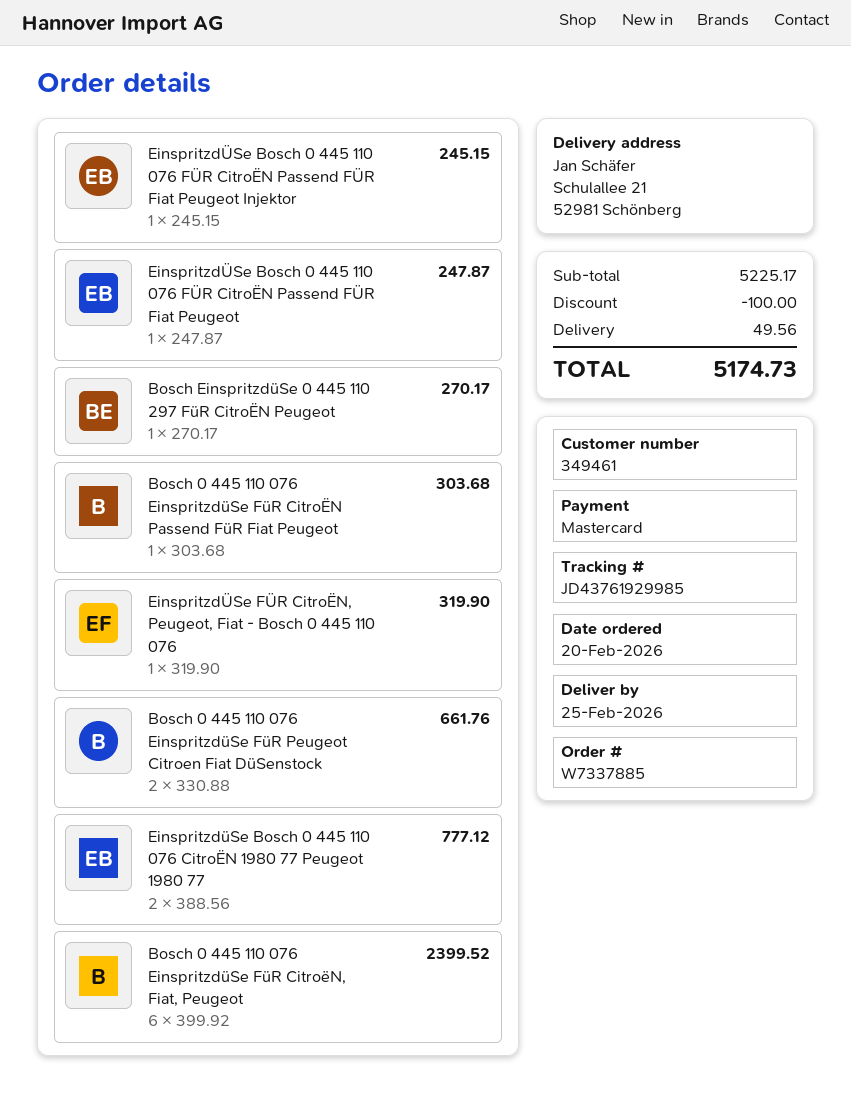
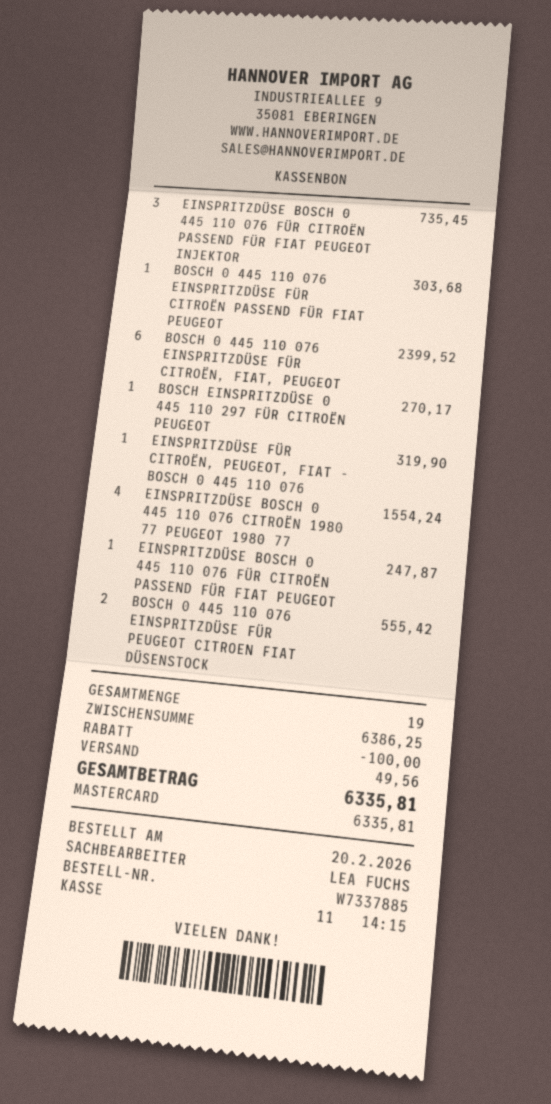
EinspritzdÜSe Bosch 0 445 110 076 FÜR CitroËN Passend FÜR Fiat Peugeot Injektor: 1 for 245.15 -> 3 for 735.45
Bosch 0 445 110 076 EinspritzdüSe FüR Peugeot Citroen Fiat DüSenstock: 2 for 661.76 -> 2 for 555.42
EinspritzdüSe Bosch 0 445 110 076 CitroËN 1980 77 Peugeot 1980 77: 2 for 777.12 -> 4 for 1554.24
subtotal: 5225.17 -> 6386.25
total: 5174.73 -> 6335.81

